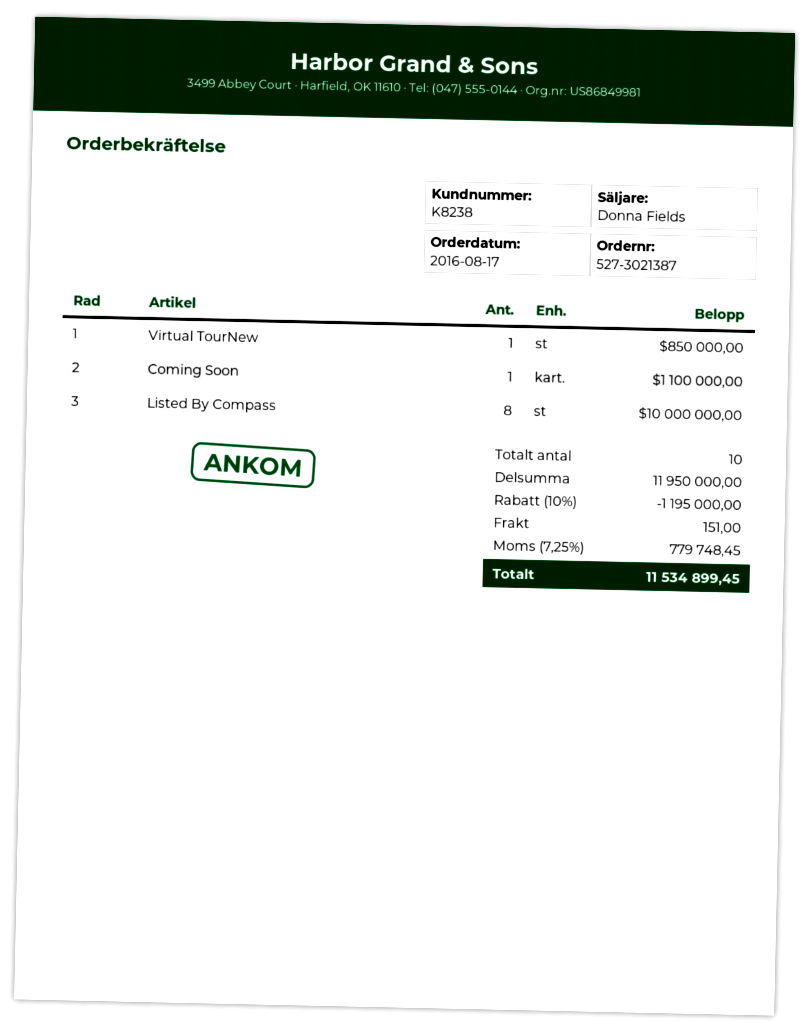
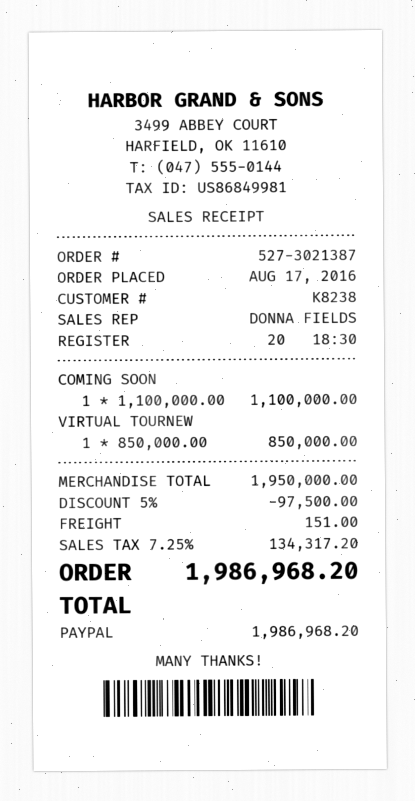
Listed By Compass: 8 for 10000000.00 -> none
subtotal: 11950000.00 -> 1950000.00
discount: 10% = 1195000.00 -> 5% = 97500.00
tax: 7.25% = 779748.45 -> 7.25% = 134317.20
total: 11534899.45 -> 1986968.20

